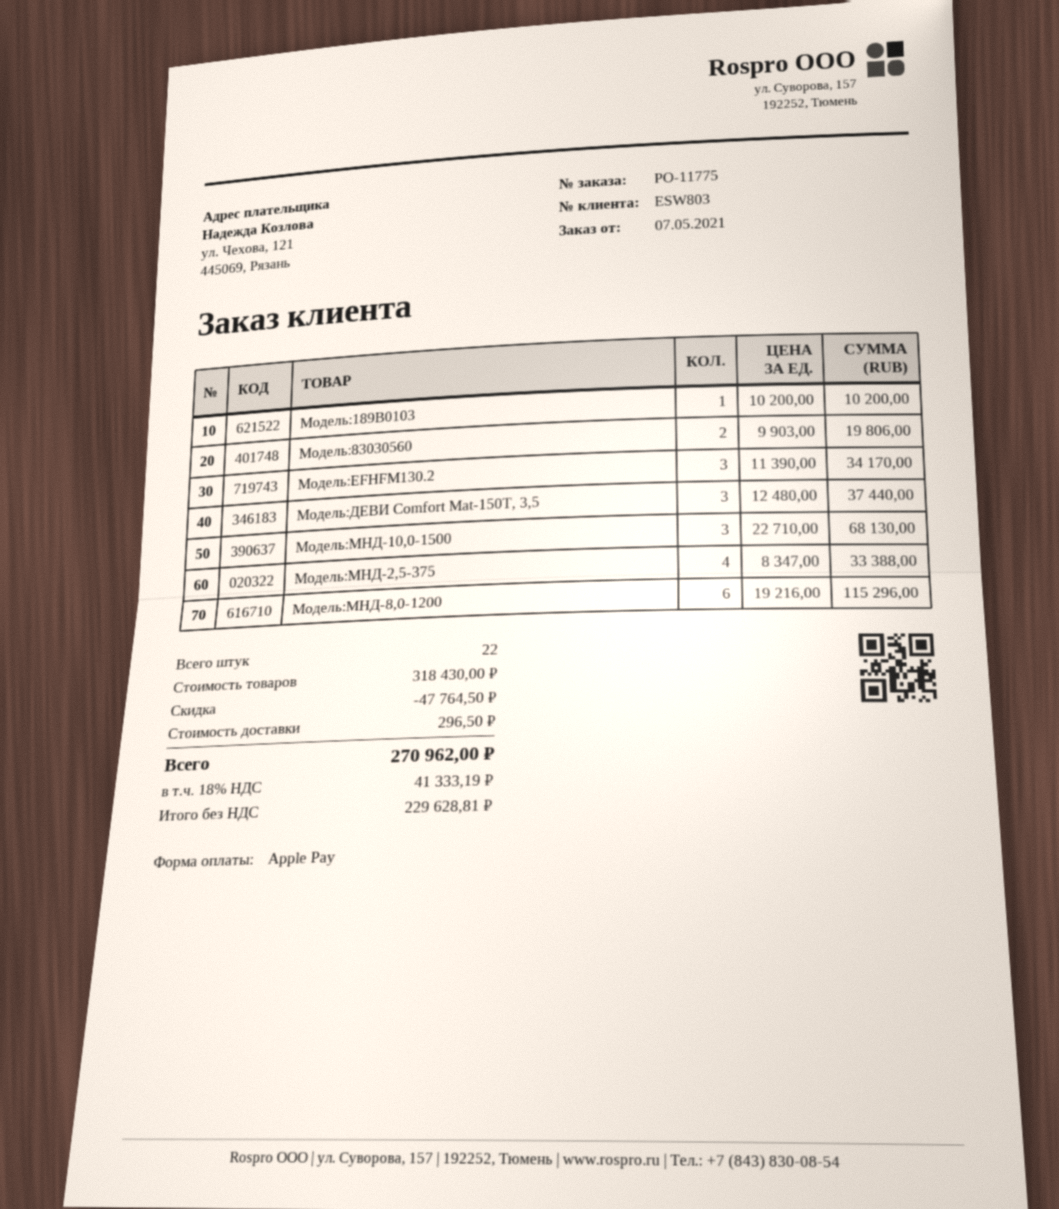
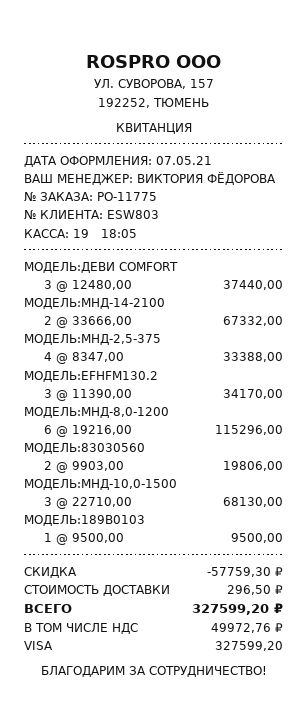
payment method: Apple Pay -> Visa
Модель:189B0103: 1 x 10200.00 = 10200.00 -> 1 x 9500.00 = 9500.00
МОДЕЛЬ:МНД-14-2100: none -> 2 x 33666.00 = 67332.00
discount: 47764.50 -> 57759.30
tax: 41333.19 -> 49972.76
total: 270962.00 -> 327599.20

